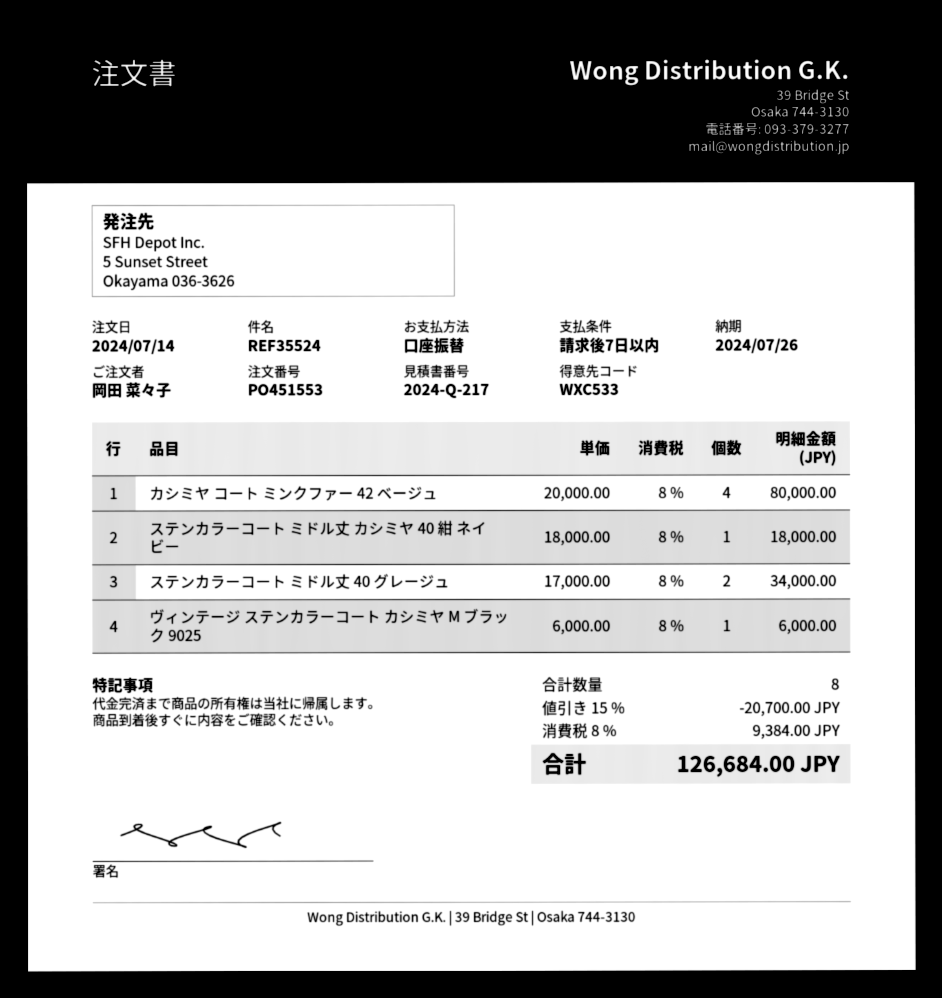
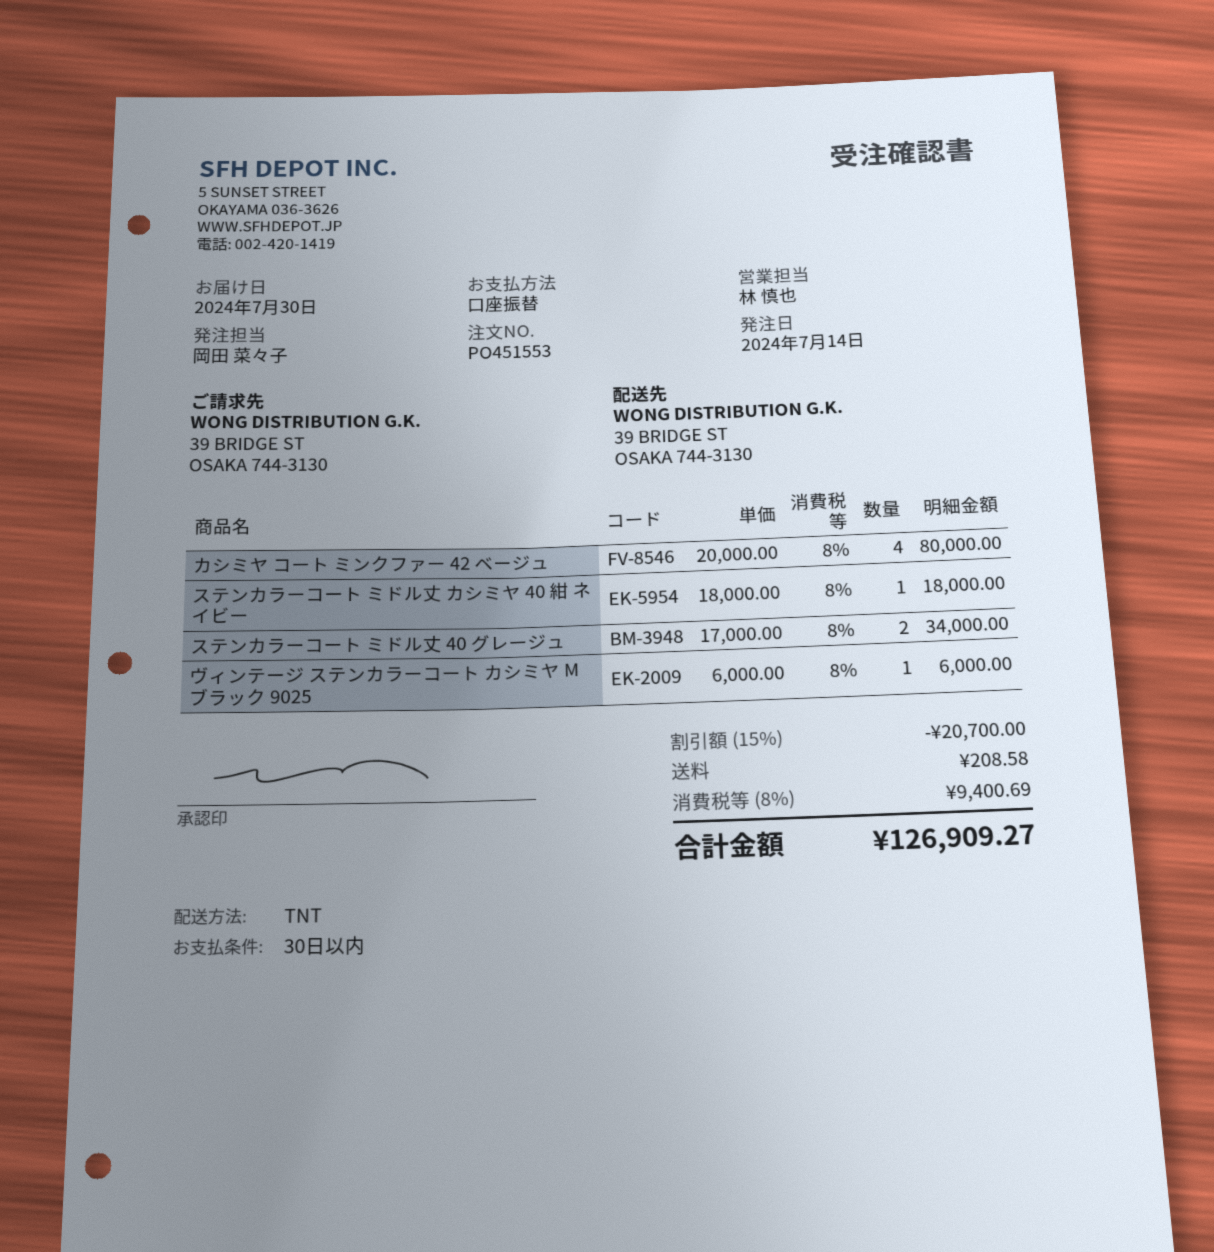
delivery date: 2024-07-26 -> 2024-07-30
payment terms: 7 days -> 30 days
shipping: none -> 208.58
tax: 8% = 9384.00 -> 8% = 9400.69
total: 126684.00 -> 126909.27

